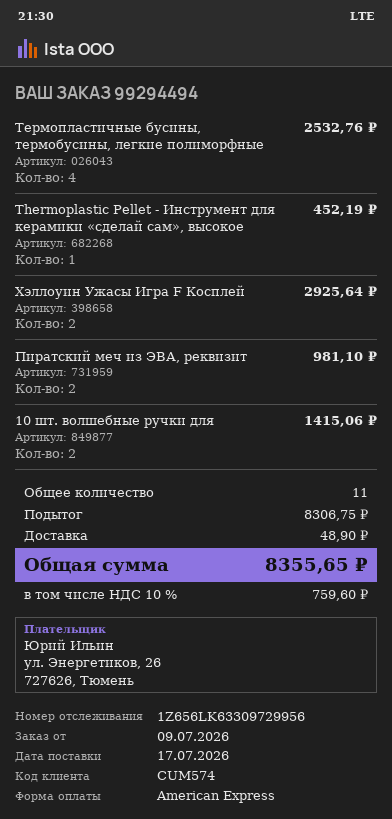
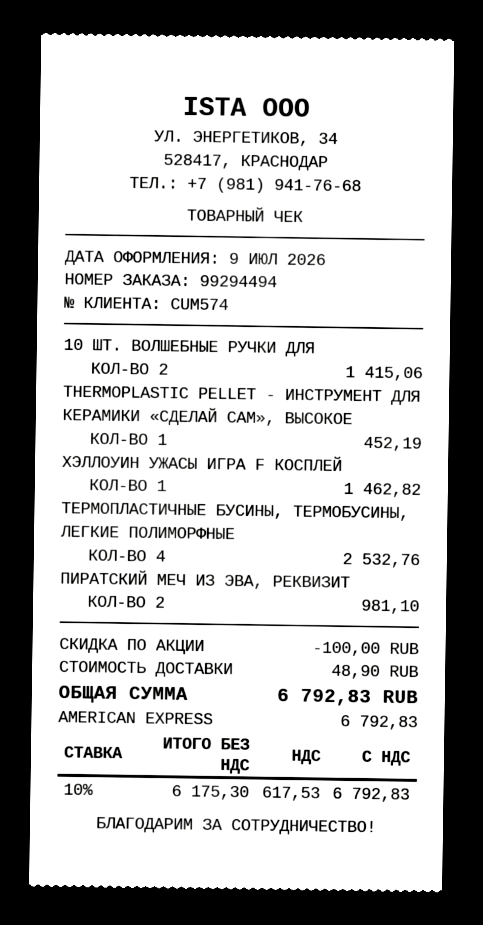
Хэллоуин Ужасы Игра F Косплей: 2 for 2925.64 -> 1 for 1462.82
discount: none -> 100.00
tax: 10% = 759.60 -> 10% = 617.53
total: 8355.65 -> 6792.83

